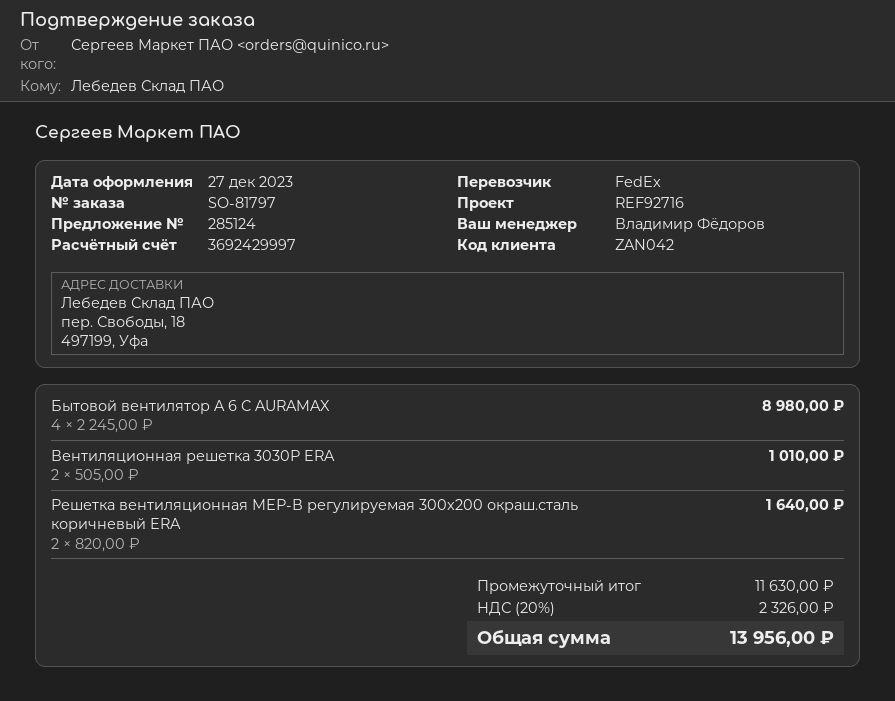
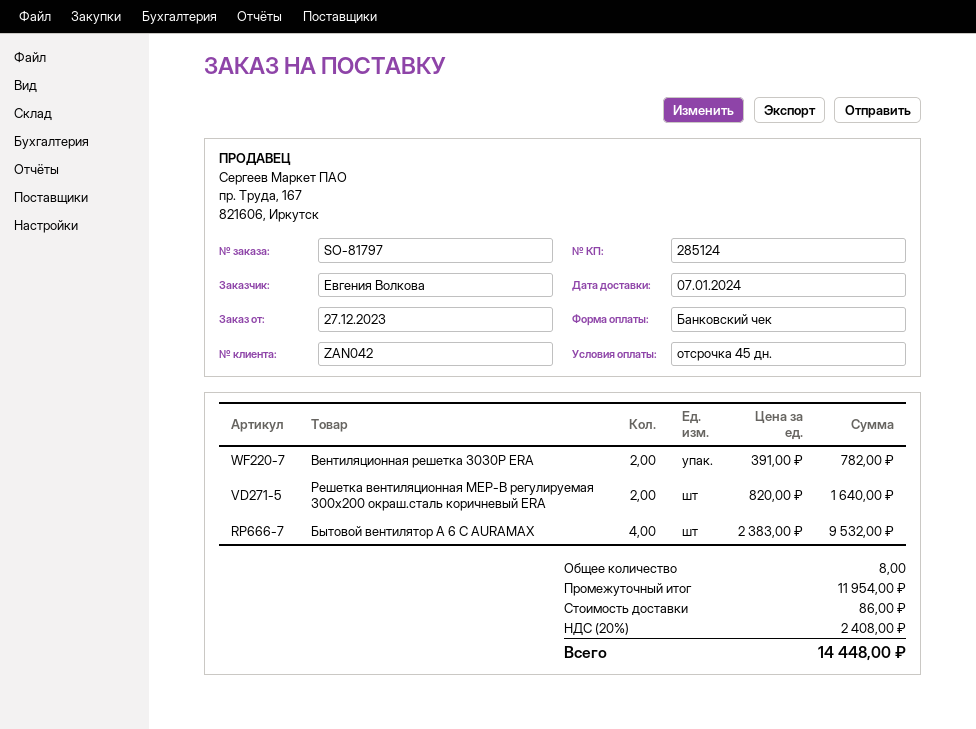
Бытовой вентилятор A 6 C AURAMAX: 4 x 2245.00 = 8980.00 -> 4 x 2383.00 = 9532.00
Вентиляционная решетка 3030Р ERA: 2 x 505.00 = 1010.00 -> 2 x 391.00 = 782.00
subtotal: 11630.00 -> 11954.00
shipping: none -> 86.00
tax: 20% = 2326.00 -> 20% = 2408.00
total: 13956.00 -> 14448.00

